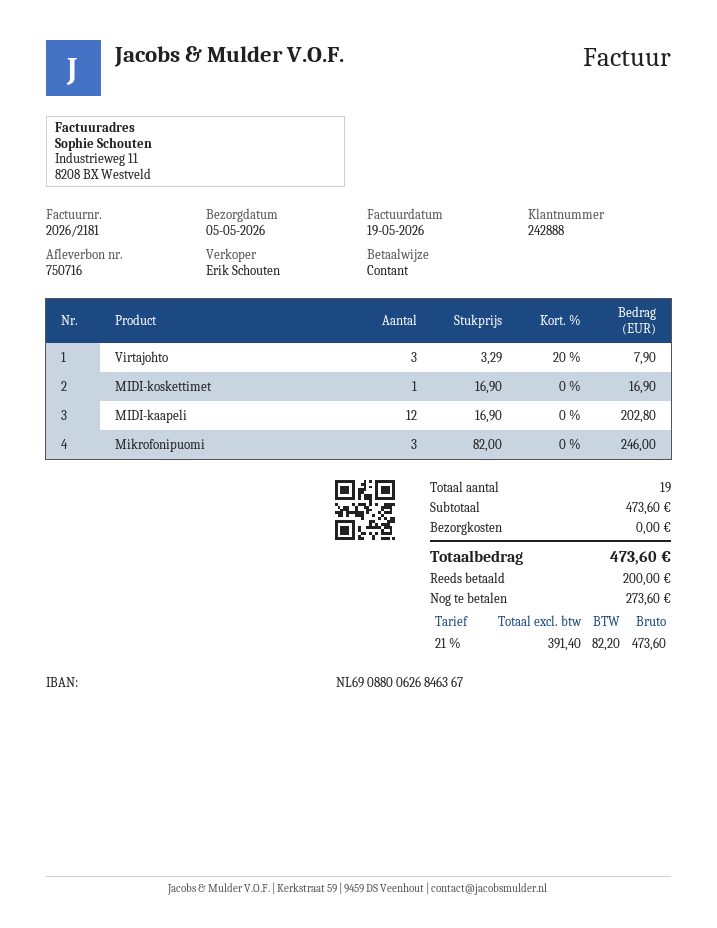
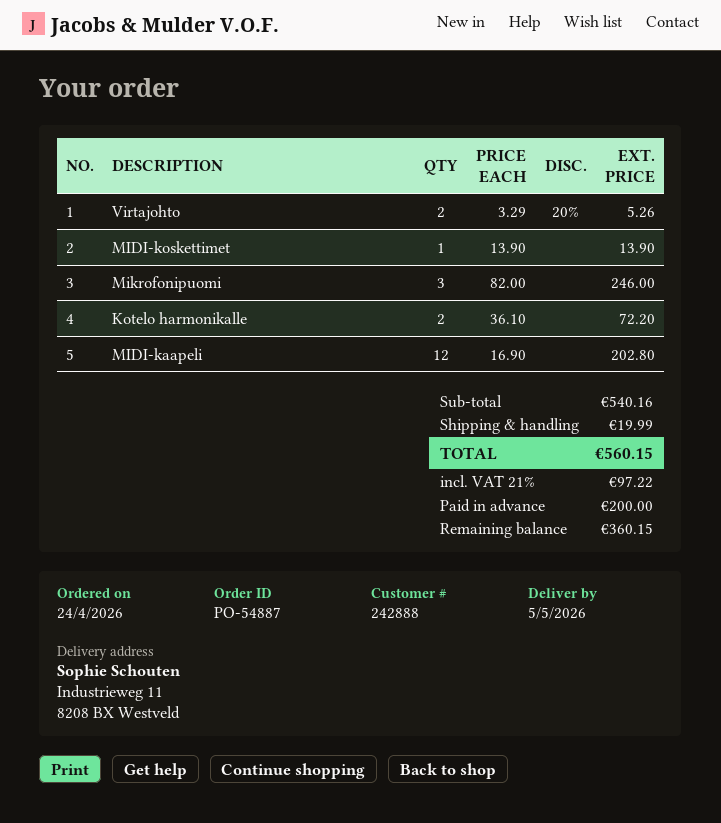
Virtajohto: 3 x 3.29 - 20% = 7.90 -> 2 x 3.29 - 20% = 5.26
MIDI-koskettimet: 1 x 16.90 = 16.90 -> 1 x 13.90 = 13.90
Kotelo harmonikalle: none -> 2 x 36.10 = 72.20
subtotal: 473.60 -> 540.16
shipping: 0.00 -> 19.99
tax: 21% = 82.20 -> 21% = 97.22
total: 473.60 -> 560.15
balance: 273.60 -> 360.15

